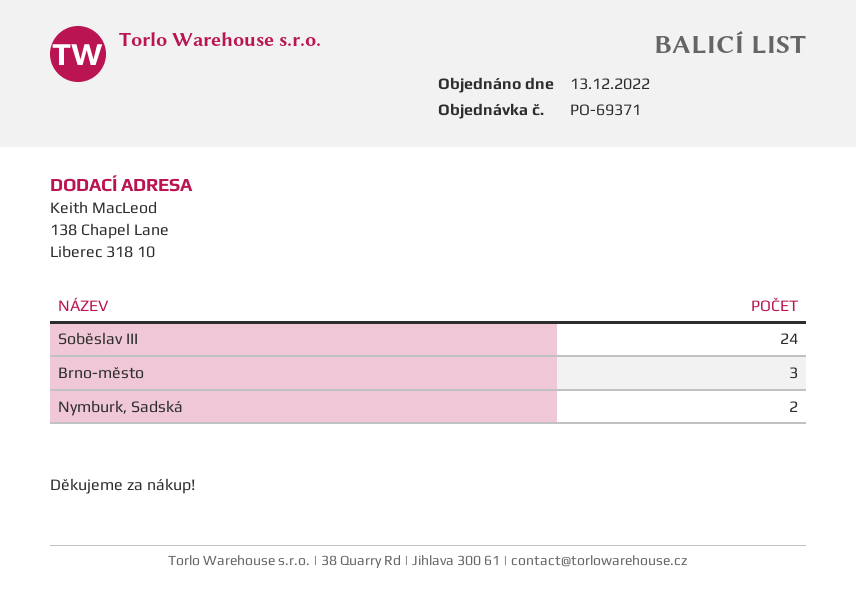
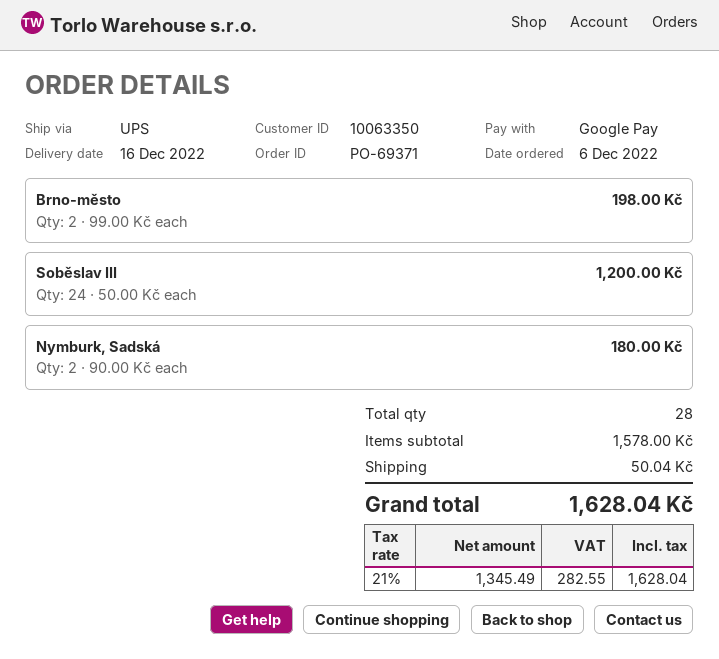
order date: 2022-12-13 -> 2022-12-06
Brno-město: 3 -> 2

